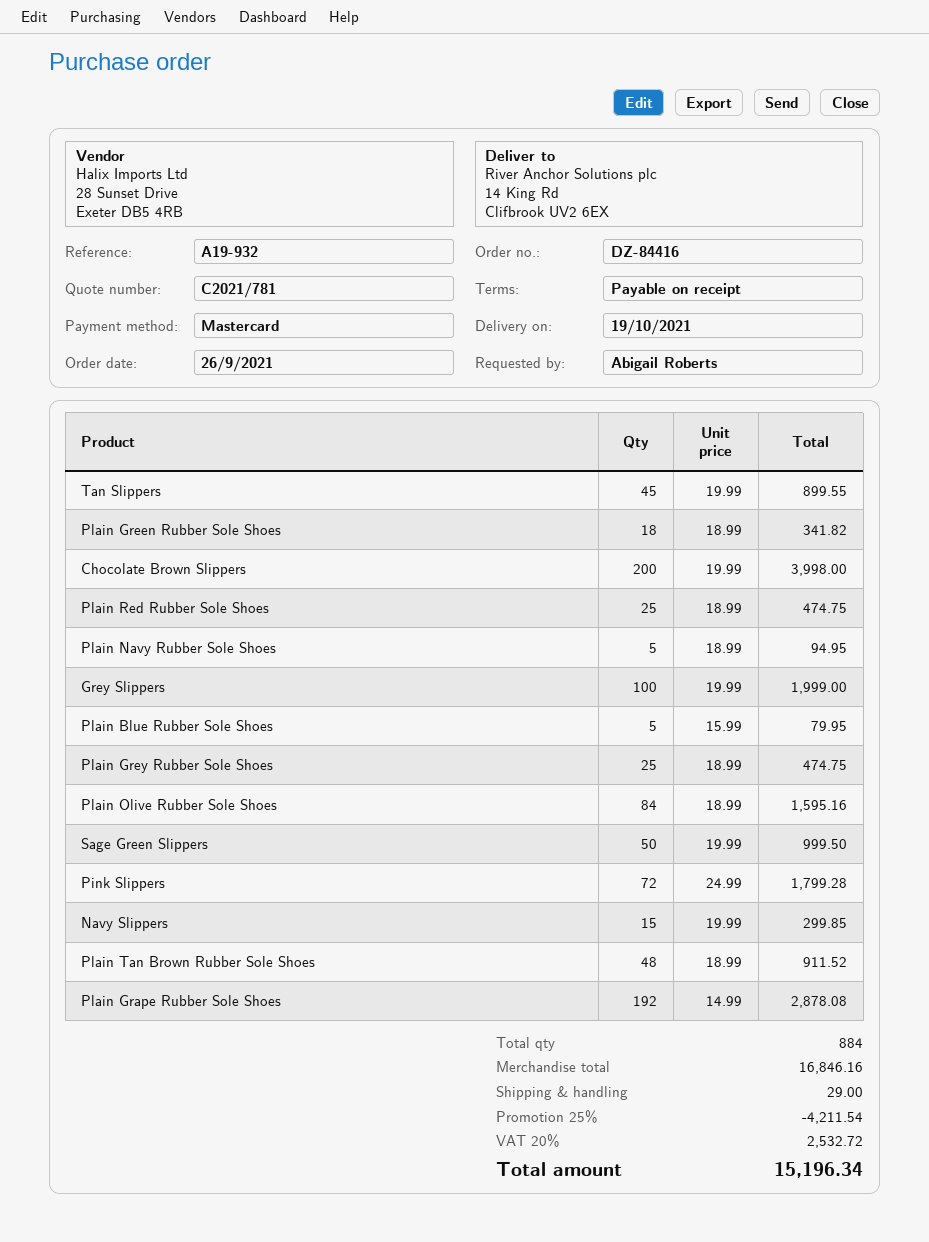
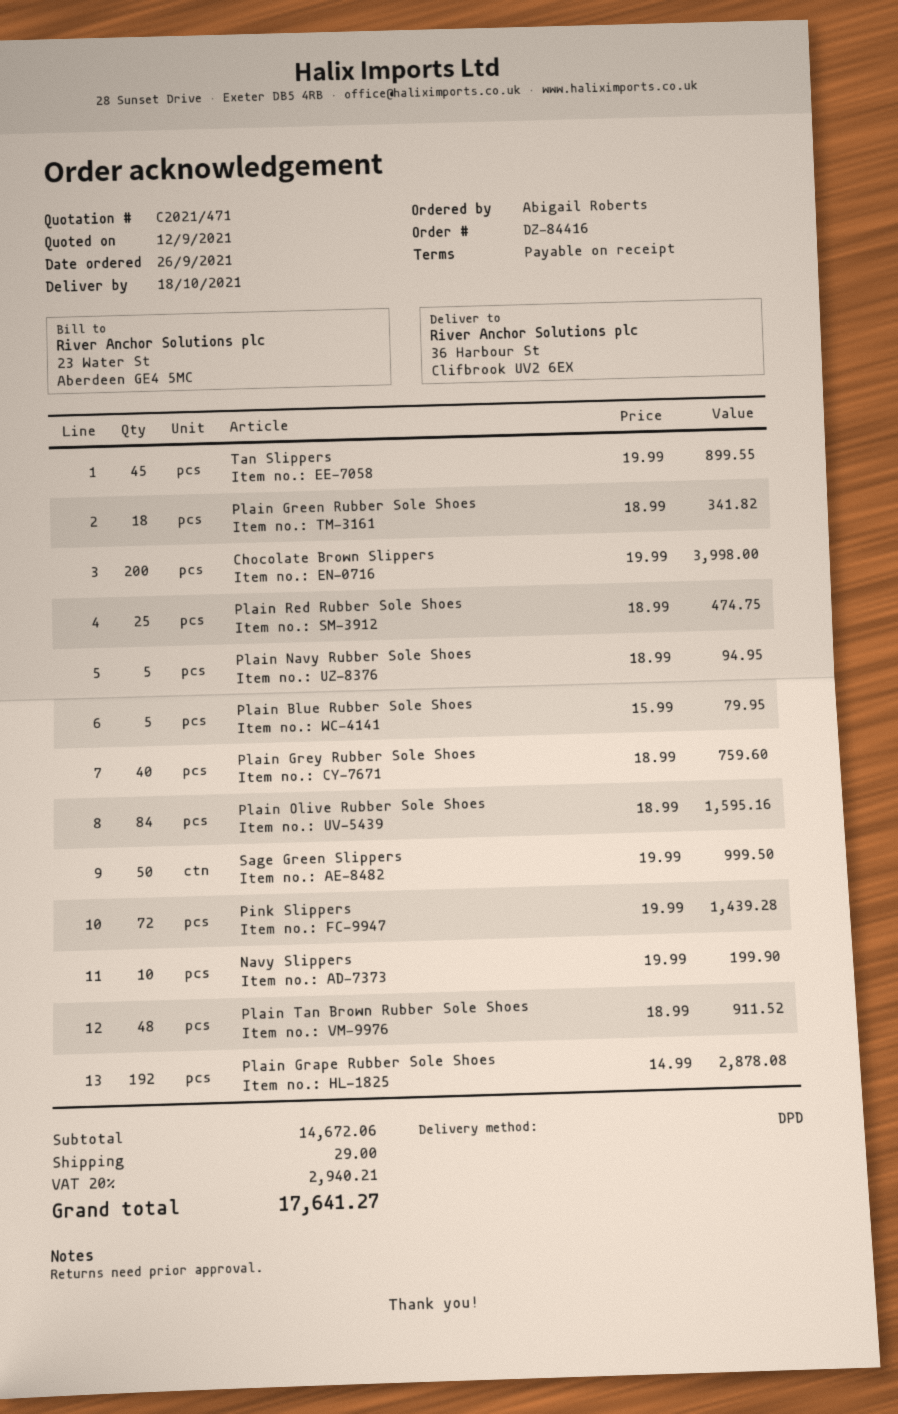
quote number: C2021/781 -> C2021/471
delivery date: 2021-10-19 -> 2021-10-18
ship to: 14 King Rd, Clifbrook UV2 6EX -> 36 Harbour St, Clifbrook UV2 6EX
Grey Slippers: 100 x 19.99 = 1999.00 -> none
Plain Grey Rubber Sole Shoes: 25 x 18.99 = 474.75 -> 40 x 18.99 = 759.60
Pink Slippers: 72 x 24.99 = 1799.28 -> 72 x 19.99 = 1439.28
Navy Slippers: 15 x 19.99 = 299.85 -> 10 x 19.99 = 199.90
subtotal: 16846.16 -> 14672.06
discount: 25% = 4211.54 -> none
tax: 20% = 2532.72 -> 20% = 2940.21
total: 15196.34 -> 17641.27

